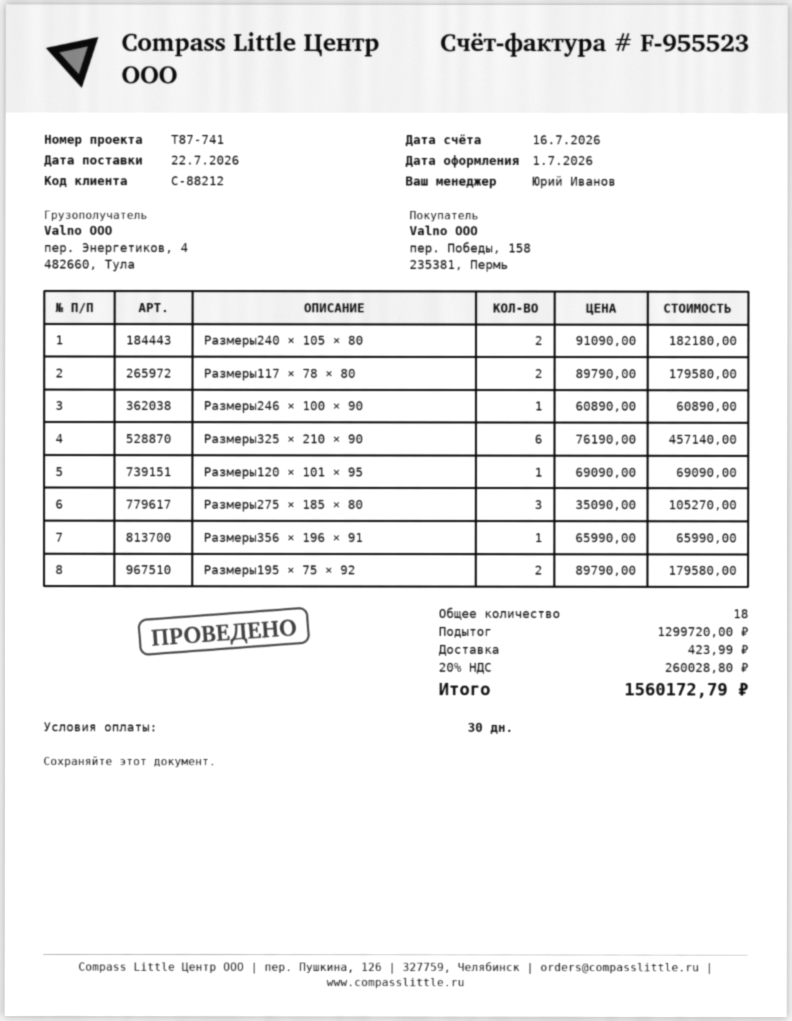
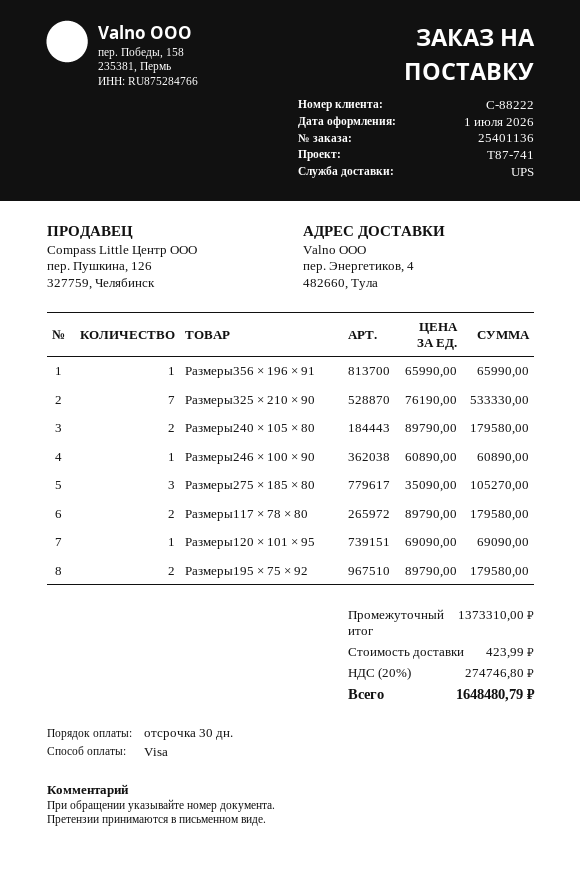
customer number: C-88212 -> C-88222
Размеры240 × 105 × 80: 2 x 91090.00 = 182180.00 -> 2 x 89790.00 = 179580.00
Размеры325 × 210 × 90: 6 x 76190.00 = 457140.00 -> 7 x 76190.00 = 533330.00
subtotal: 1299720.00 -> 1373310.00
tax: 20% = 260028.80 -> 20% = 274746.80
total: 1560172.79 -> 1648480.79

